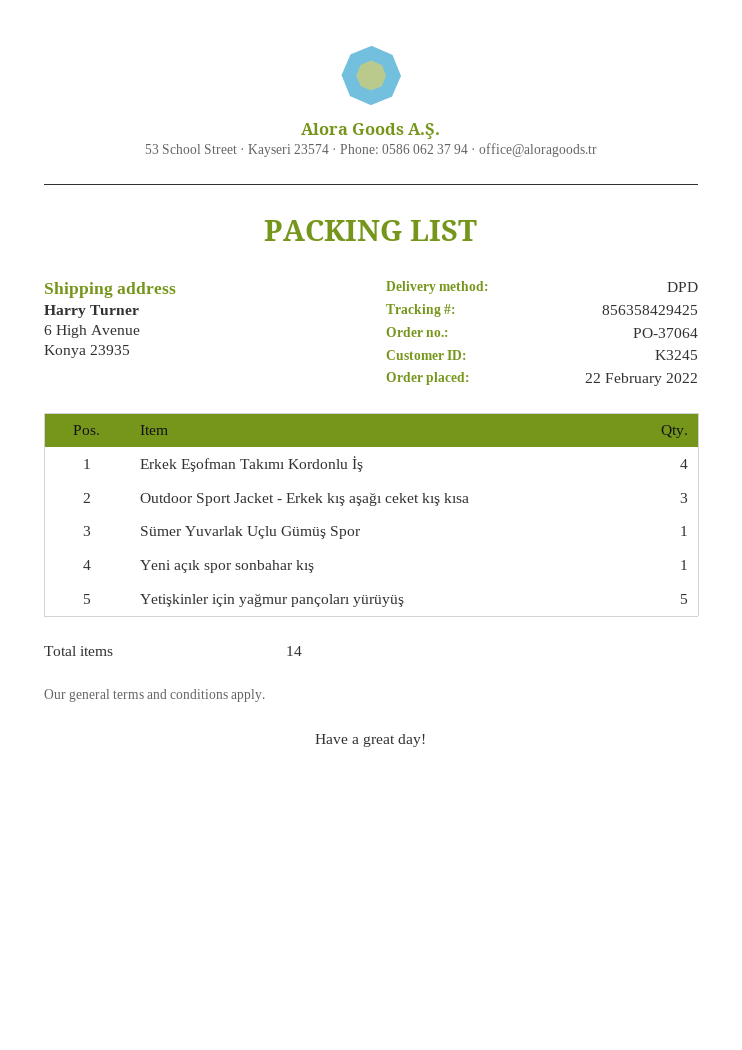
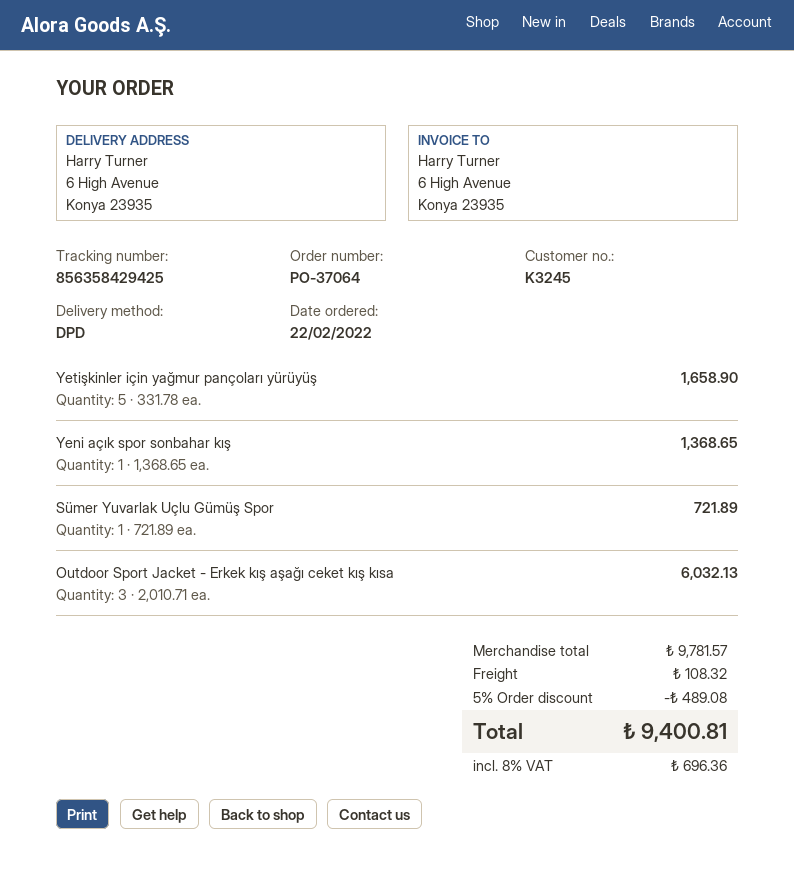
Erkek Eşofman Takımı Kordonlu İş: 4 -> none

